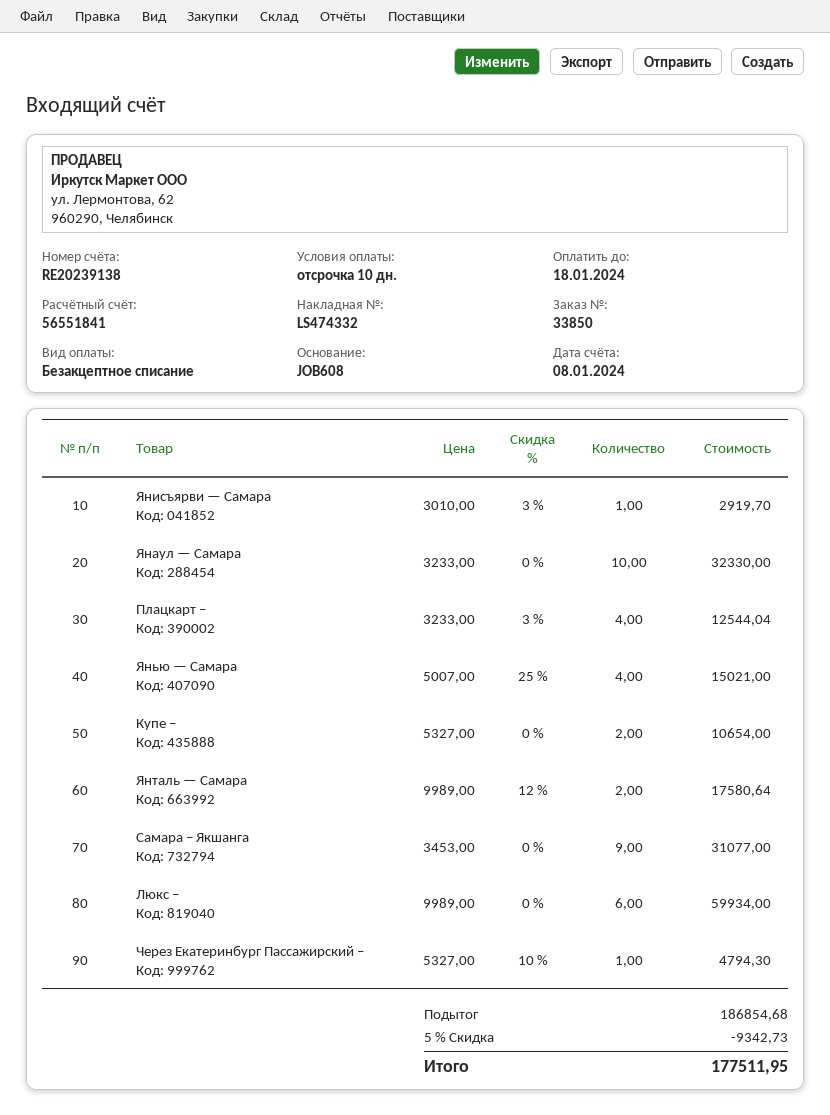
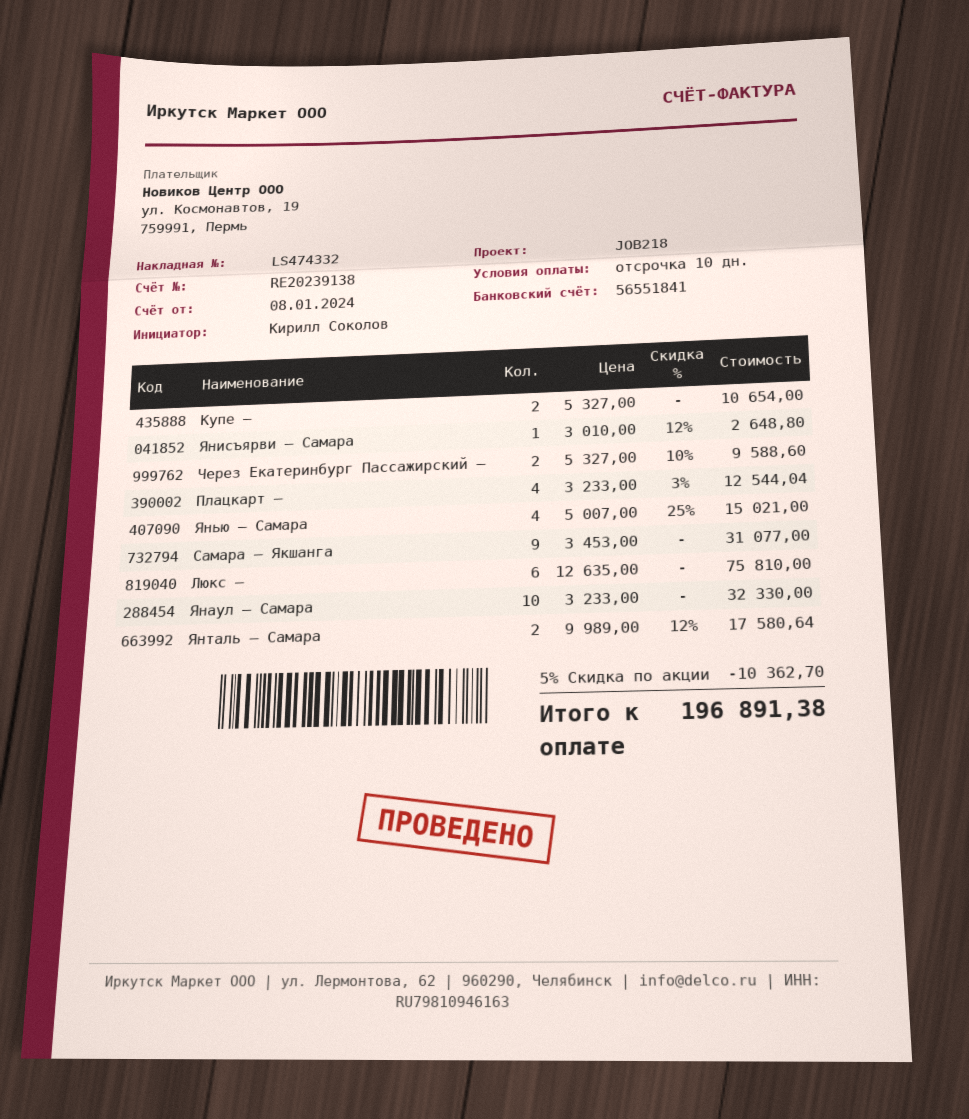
reference: JOB608 -> JOB218
Янисъярви — Самара: 1 x 3010.00 - 3% = 2919.70 -> 1 x 3010.00 - 12% = 2648.80
Люкс –: 6 x 9989.00 = 59934.00 -> 6 x 12635.00 = 75810.00
Через Екатеринбург Пассажирский –: 1 x 5327.00 - 10% = 4794.30 -> 2 x 5327.00 - 10% = 9588.60
discount: 5% = 9342.73 -> 5% = 10362.70
total: 177511.95 -> 196891.38

